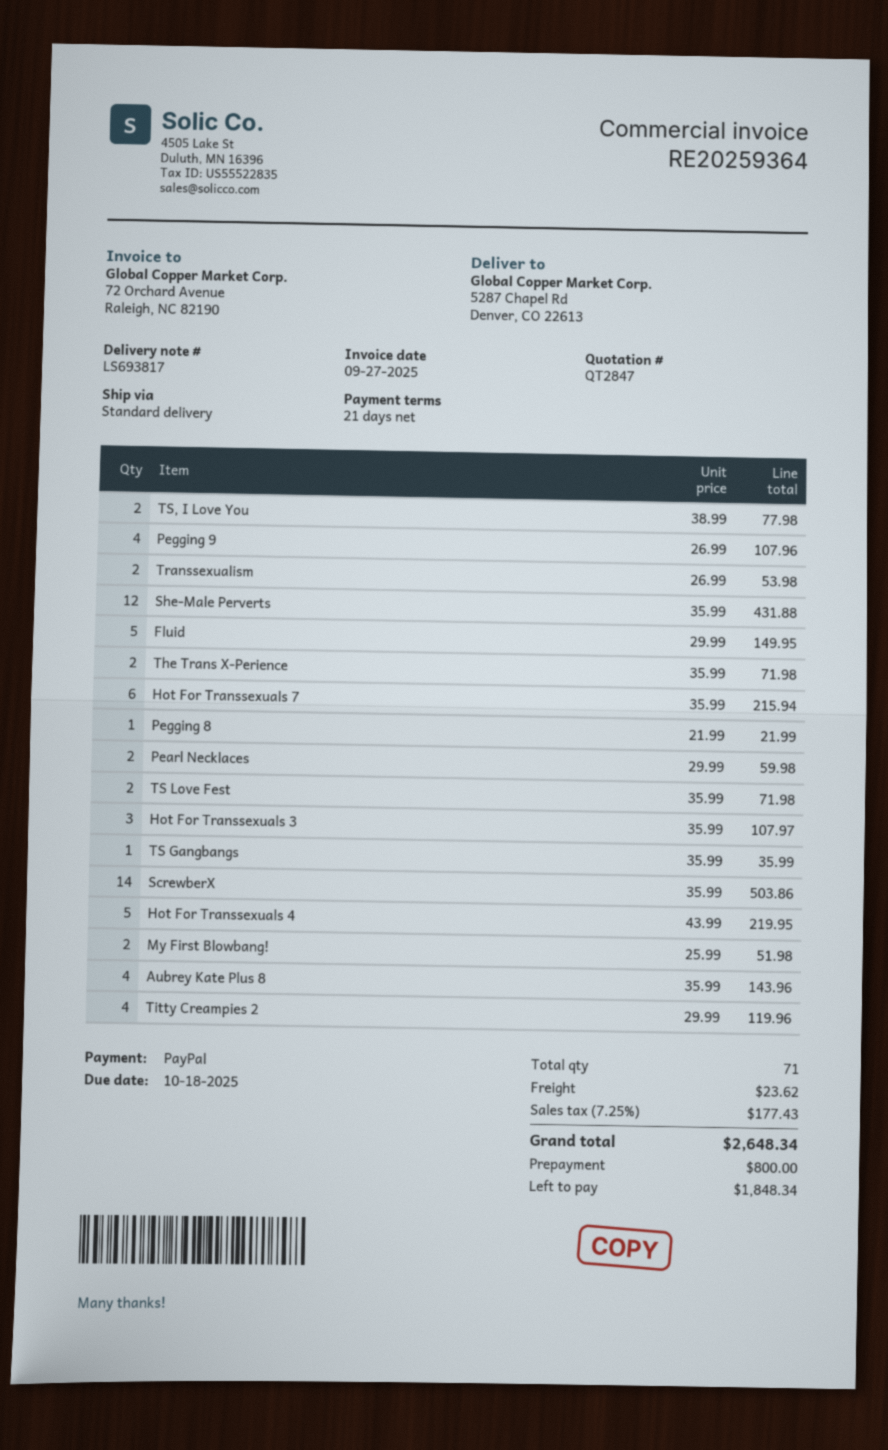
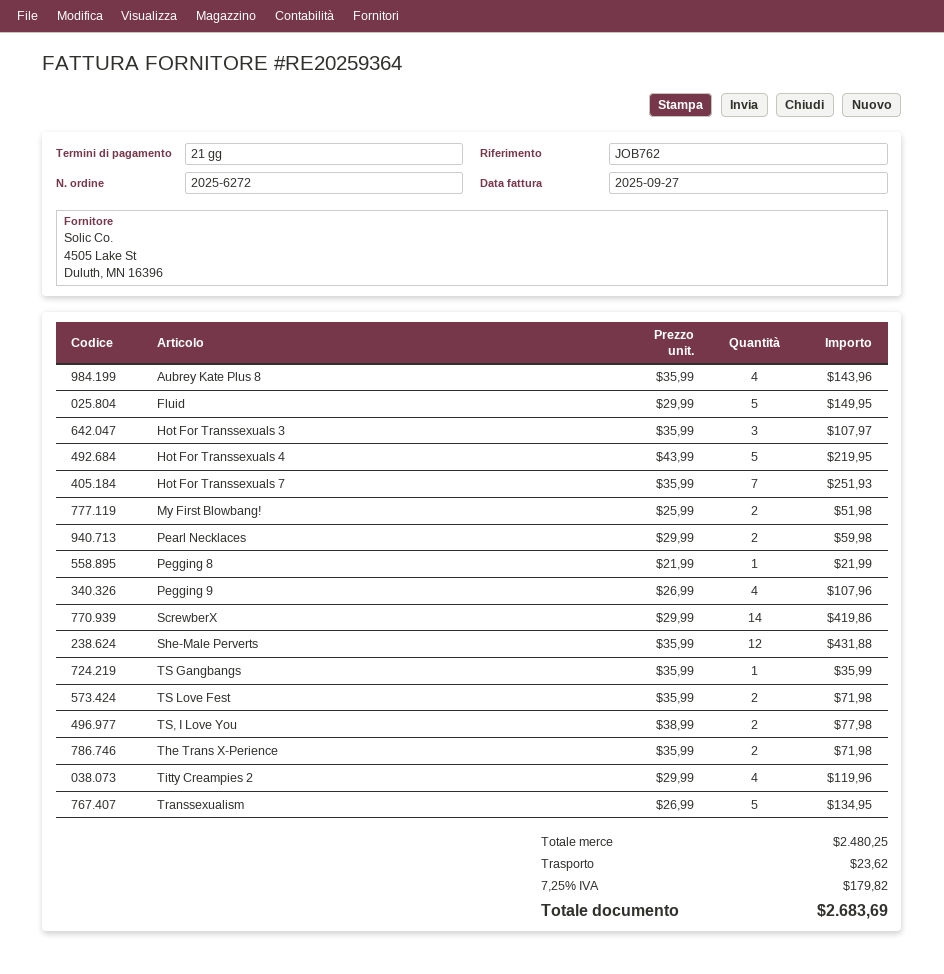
Transsexualism: 2 x 26.99 = 53.98 -> 5 x 26.99 = 134.95
Hot For Transsexuals 7: 6 x 35.99 = 215.94 -> 7 x 35.99 = 251.93
ScrewberX: 14 x 35.99 = 503.86 -> 14 x 29.99 = 419.86
tax: 7.25% = 177.43 -> 7.25% = 179.82
total: 2648.34 -> 2683.69

